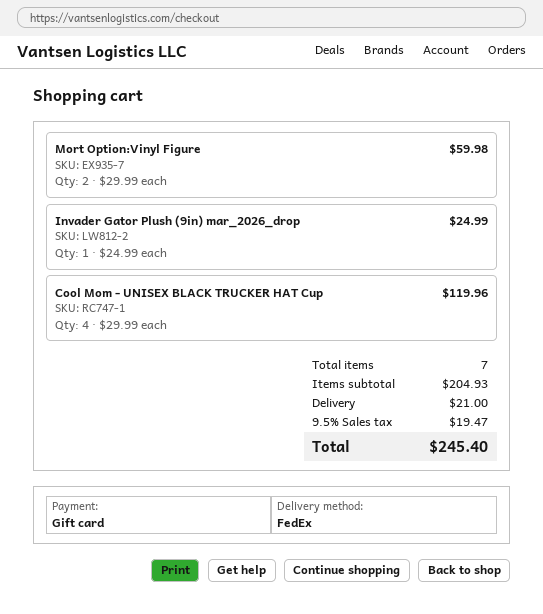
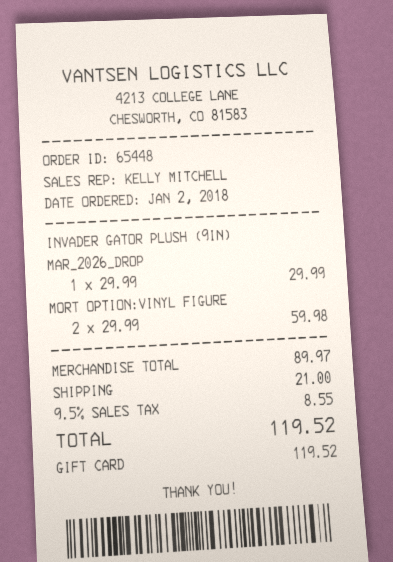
Invader Gator Plush (9in) mar_2026_drop: 1 x 24.99 = 24.99 -> 1 x 29.99 = 29.99
Cool Mom - UNISEX BLACK TRUCKER HAT Cup: 4 x 29.99 = 119.96 -> none
subtotal: 204.93 -> 89.97
tax: 9.5% = 19.47 -> 9.5% = 8.55
total: 245.40 -> 119.52

